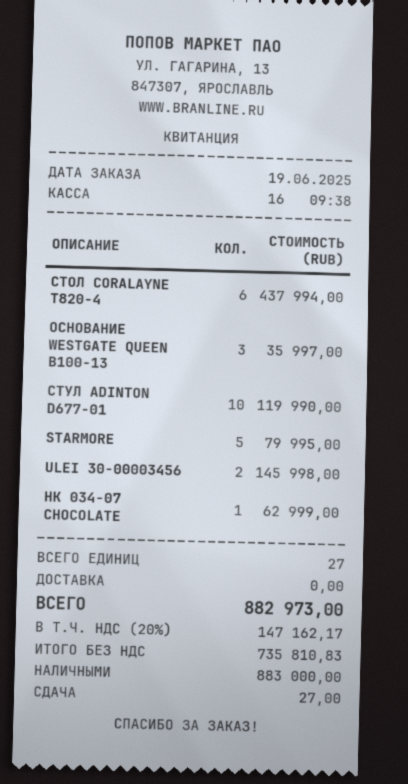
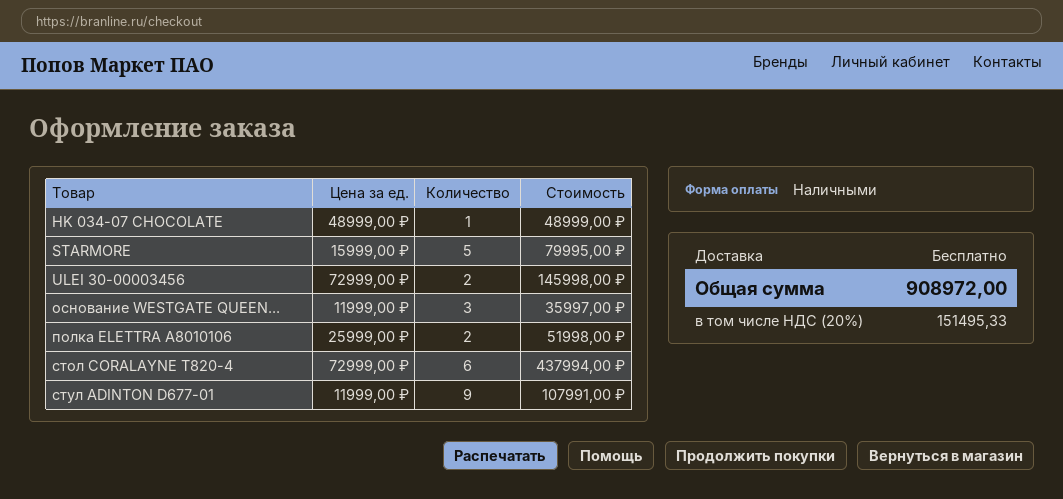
СТУЛ ADINTON D677-01: 10 for 119990.00 -> 9 for 107991.00
HK 034-07 CHOCOLATE: 1 for 62999.00 -> 1 for 48999.00
полка ELETTRA A8010106: none -> 2 for 51998.00
tax: 20% = 147162.17 -> 20% = 151495.33
total: 882973.00 -> 908972.00

